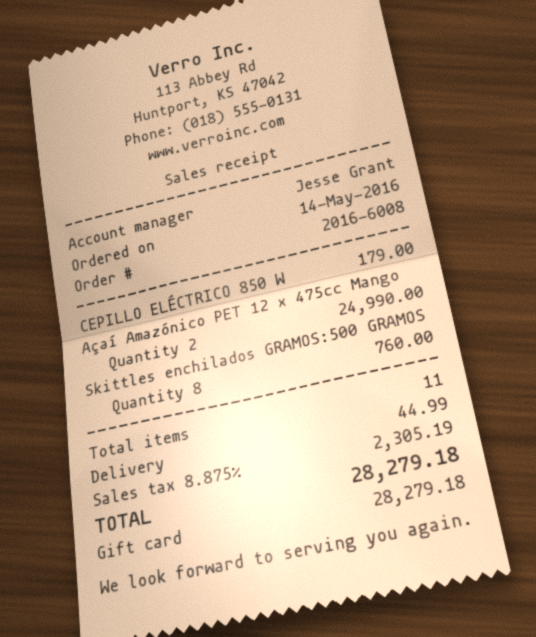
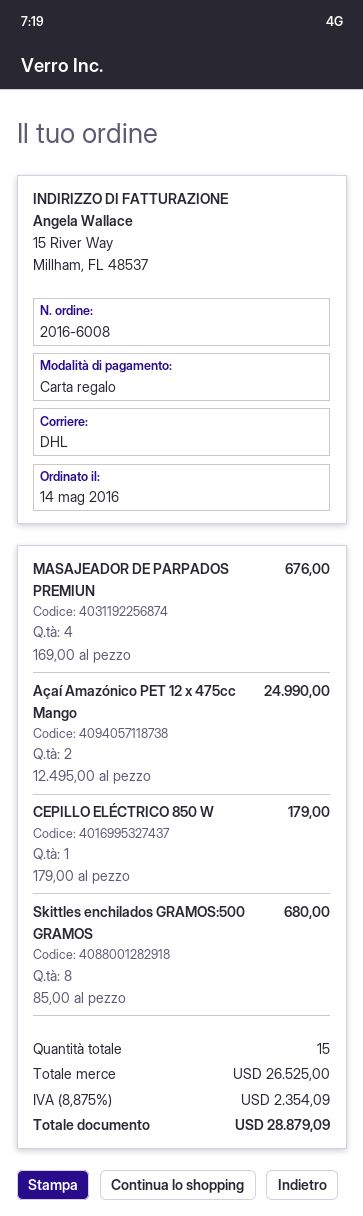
Skittles enchilados GRAMOS:500 GRAMOS: 8 for 760.00 -> 8 for 680.00
MASAJEADOR DE PARPADOS PREMIUN: none -> 4 for 676.00
total quantity: 11 -> 15
shipping: 44.99 -> none
tax: 8.875% = 2305.19 -> 8.875% = 2354.09
total: 28279.18 -> 28879.09

